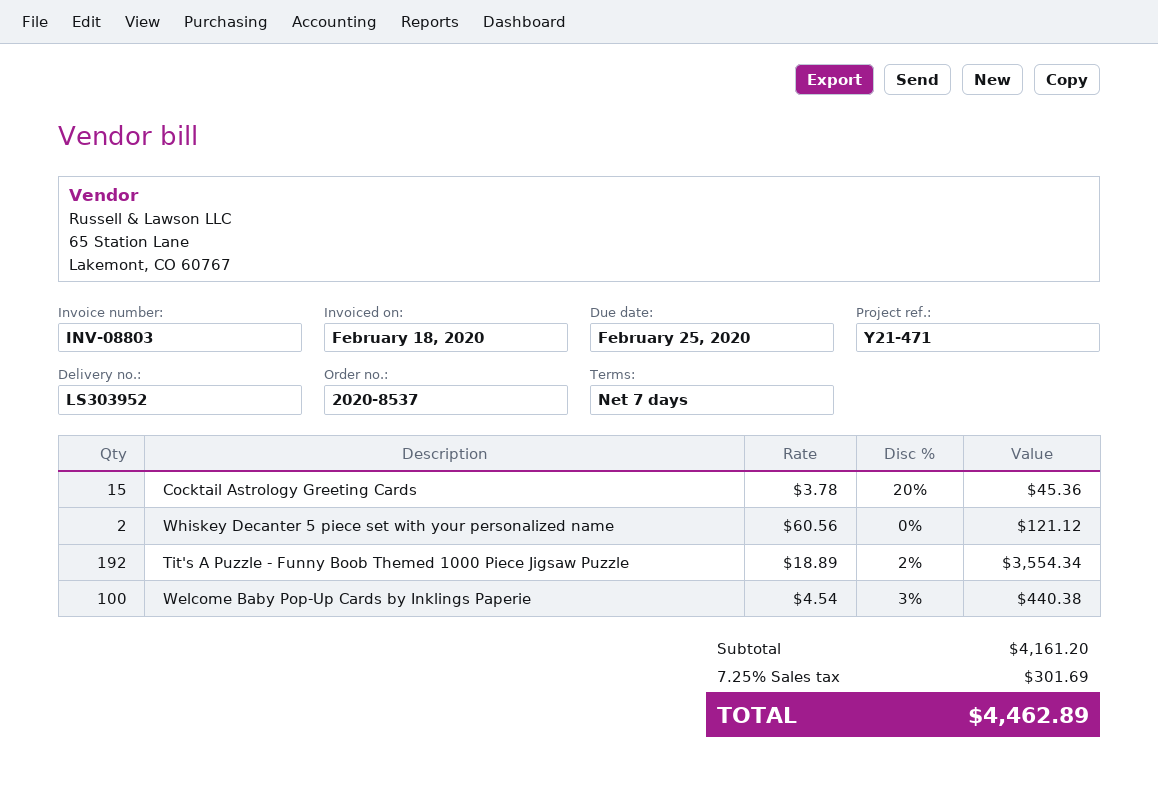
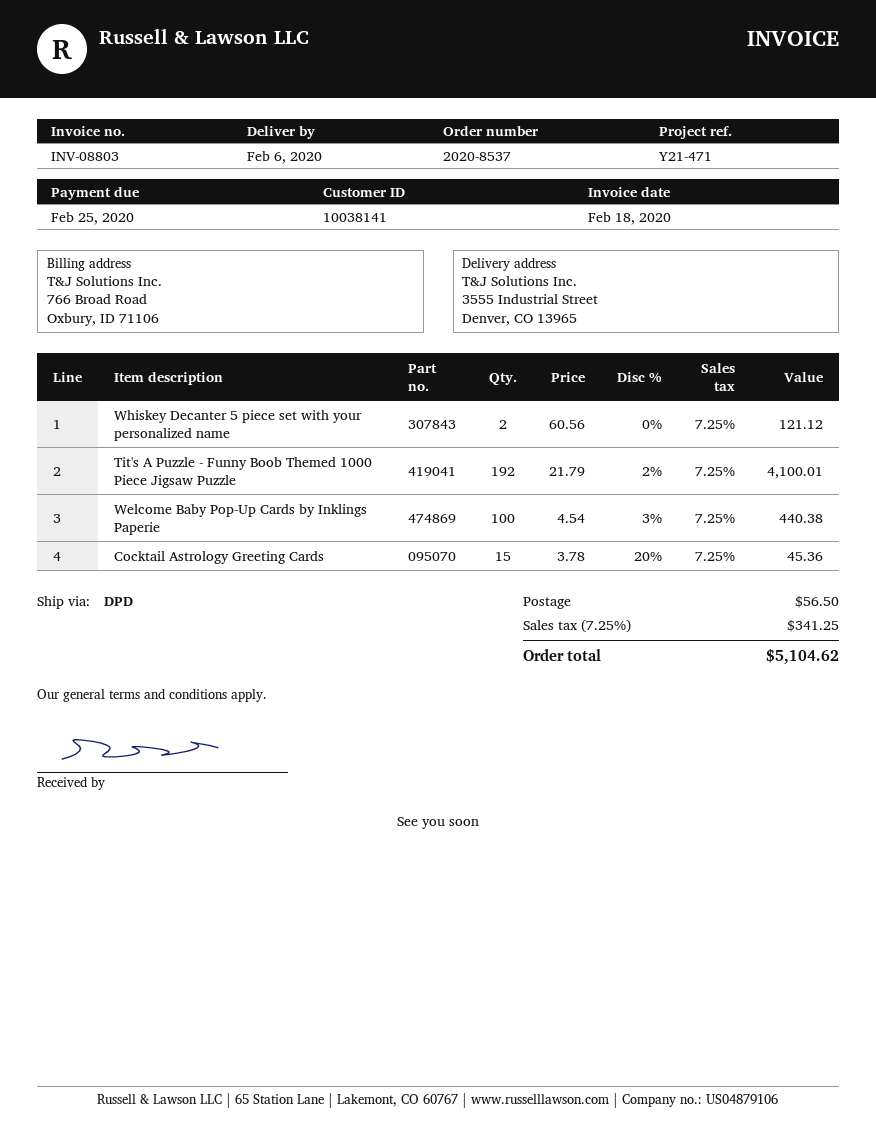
Tit's A Puzzle - Funny Boob Themed 1000 Piece Jigsaw Puzzle: 192 x 18.89 - 2% = 3554.34 -> 192 x 21.79 - 2% = 4100.01
shipping: none -> 56.50
tax: 7.25% = 301.69 -> 7.25% = 341.25
total: 4462.89 -> 5104.62

